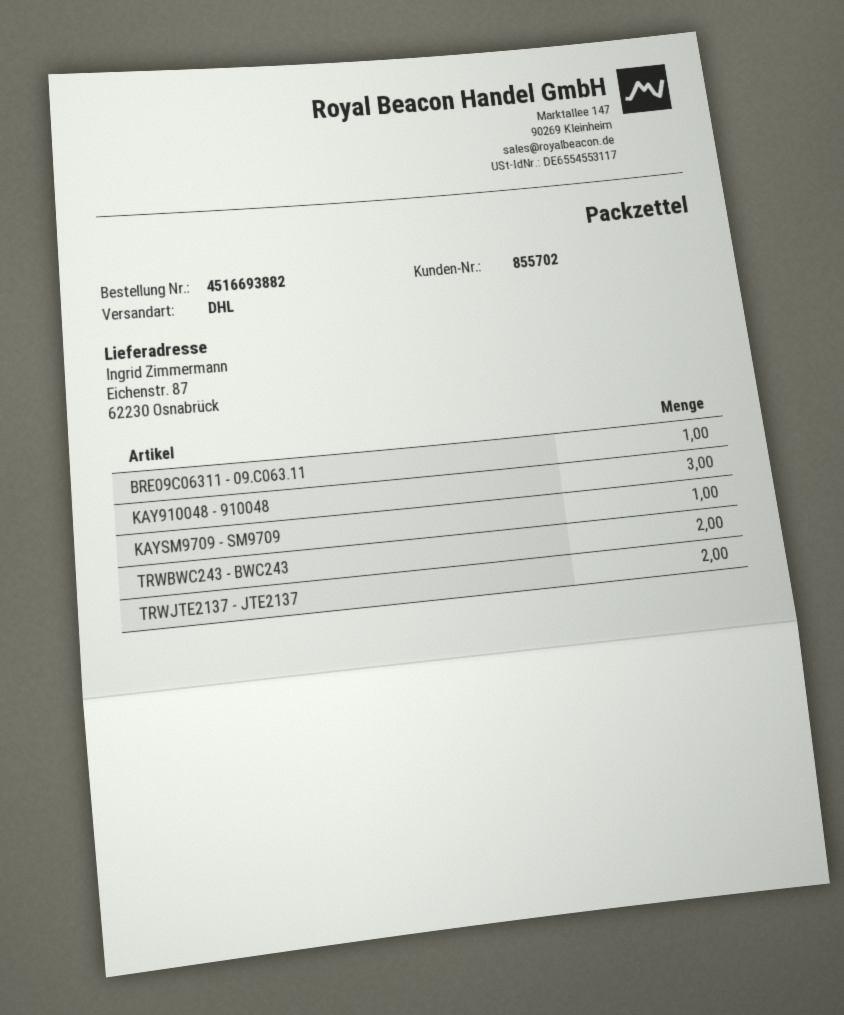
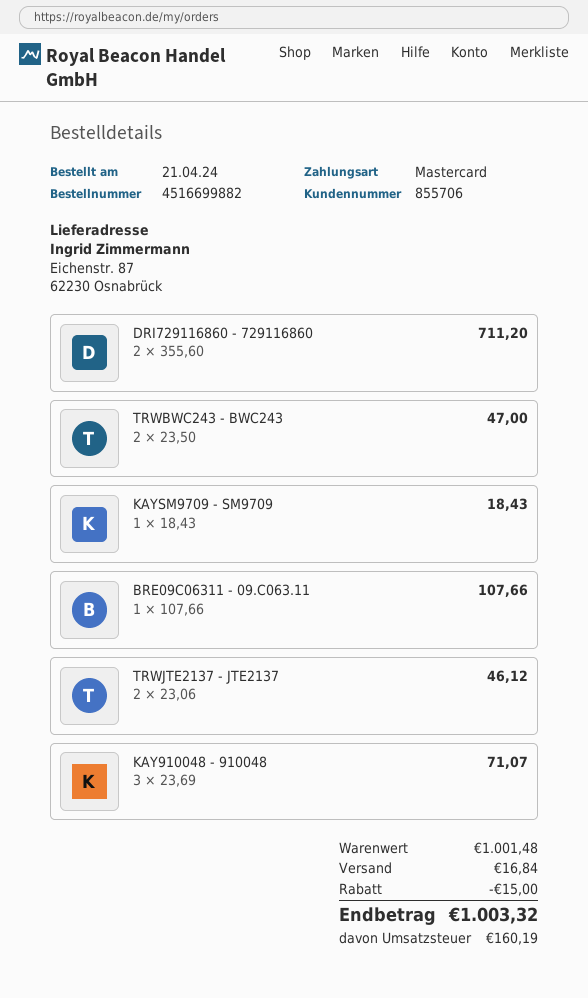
order number: 4516693882 -> 4516699882
customer number: 855702 -> 855706
DRI729116860 - 729116860: none -> 2

